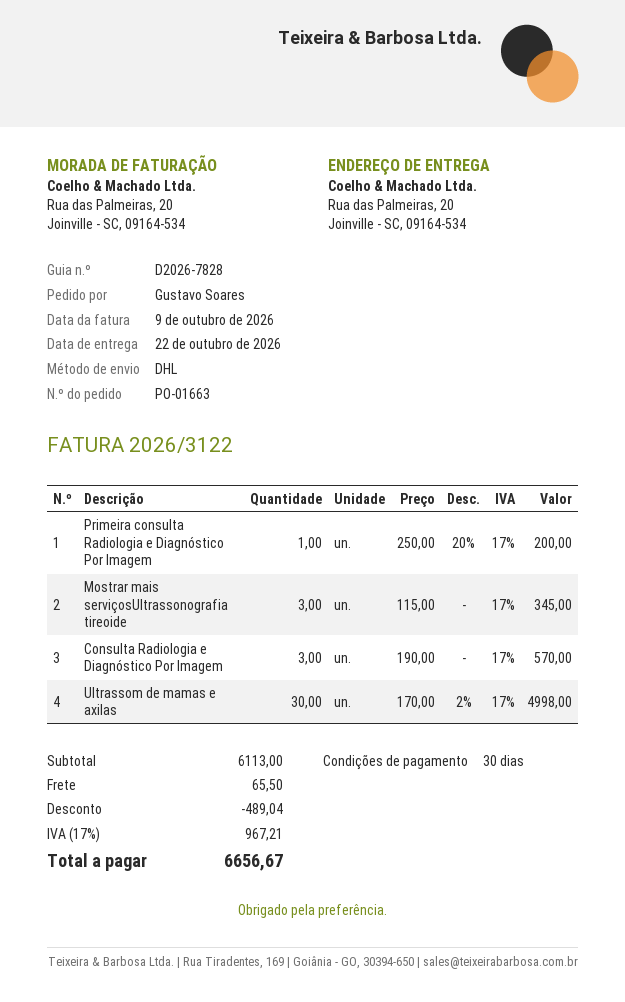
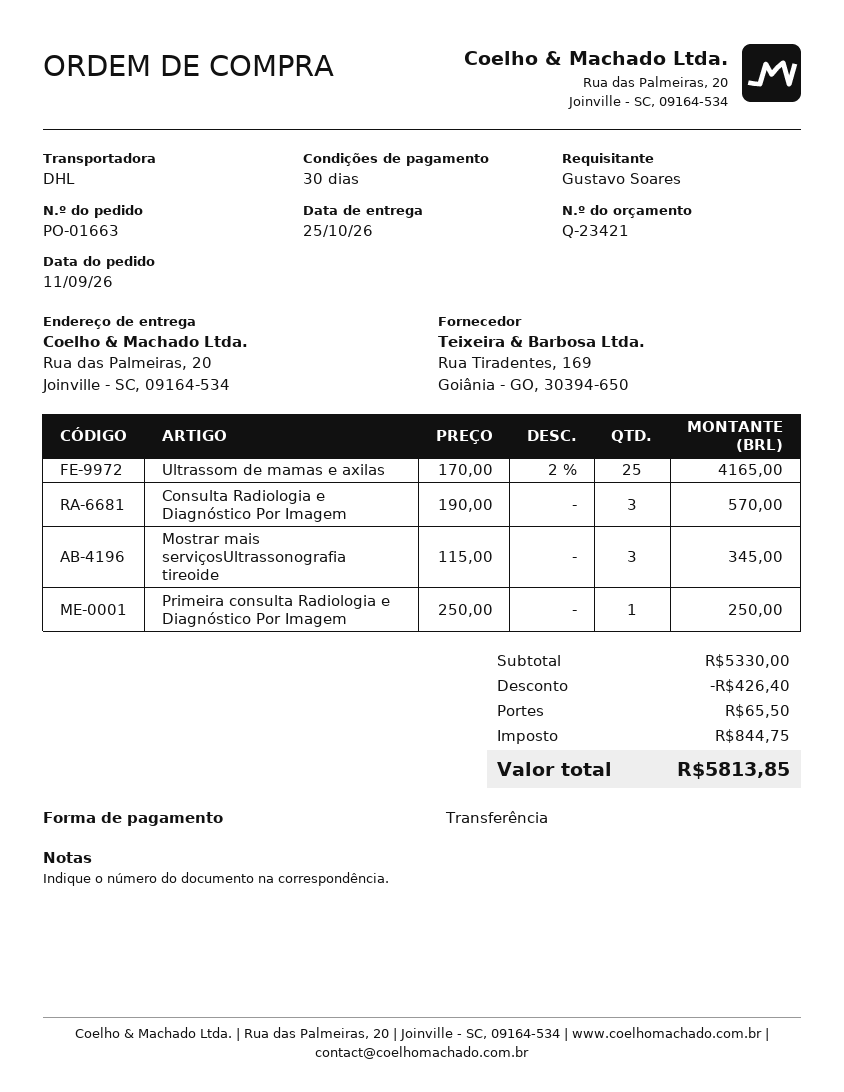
delivery date: 2026-10-22 -> 2026-10-25
Primeira consulta Radiologia e Diagnóstico Por Imagem: 1 x 250.00 - 20% = 200.00 -> 1 x 250.00 = 250.00
Ultrassom de mamas e axilas: 30 x 170.00 - 2% = 4998.00 -> 25 x 170.00 - 2% = 4165.00
subtotal: 6113.00 -> 5330.00
discount: 489.04 -> 426.40
tax: 967.21 -> 844.75
total: 6656.67 -> 5813.85

